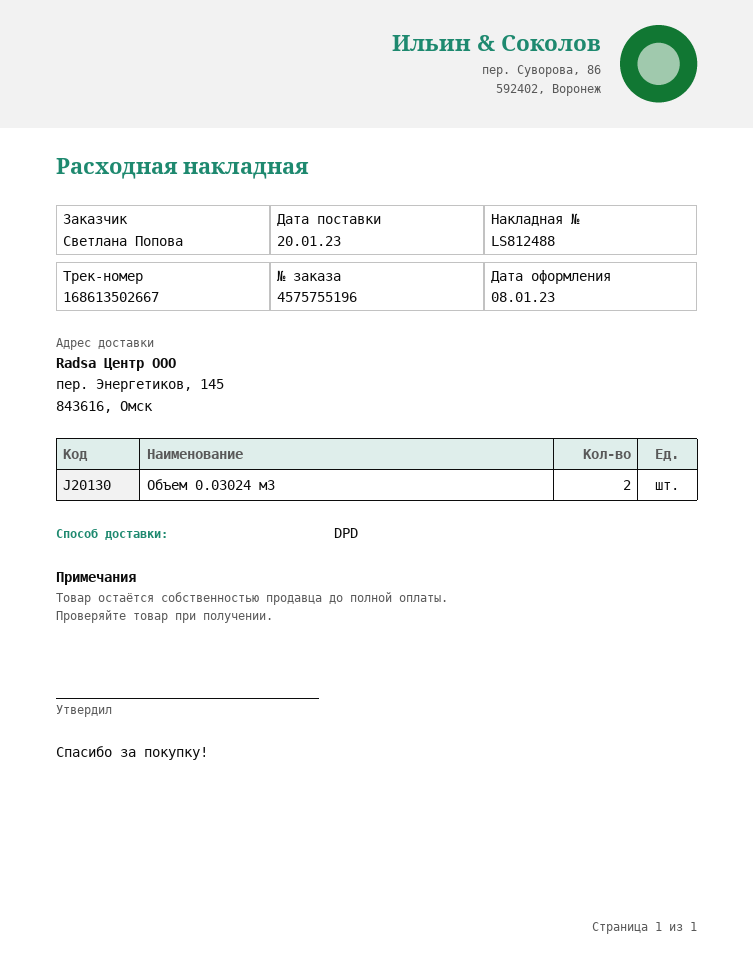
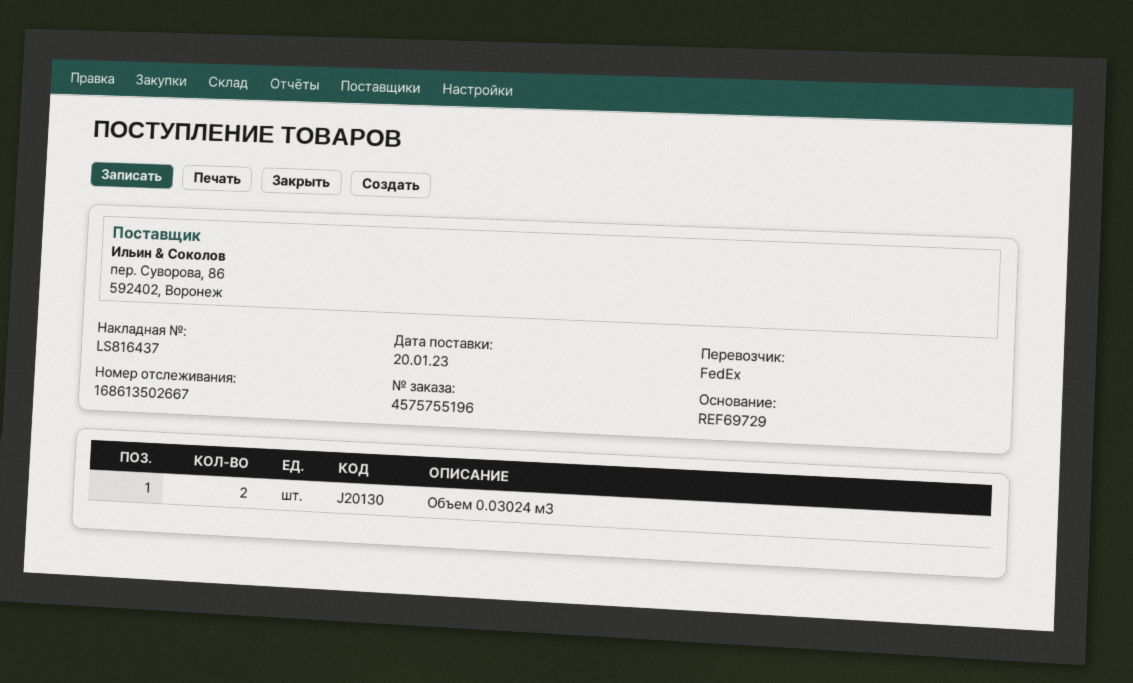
delivery note number: LS812488 -> LS816437
shipping method: DPD -> FedEx

